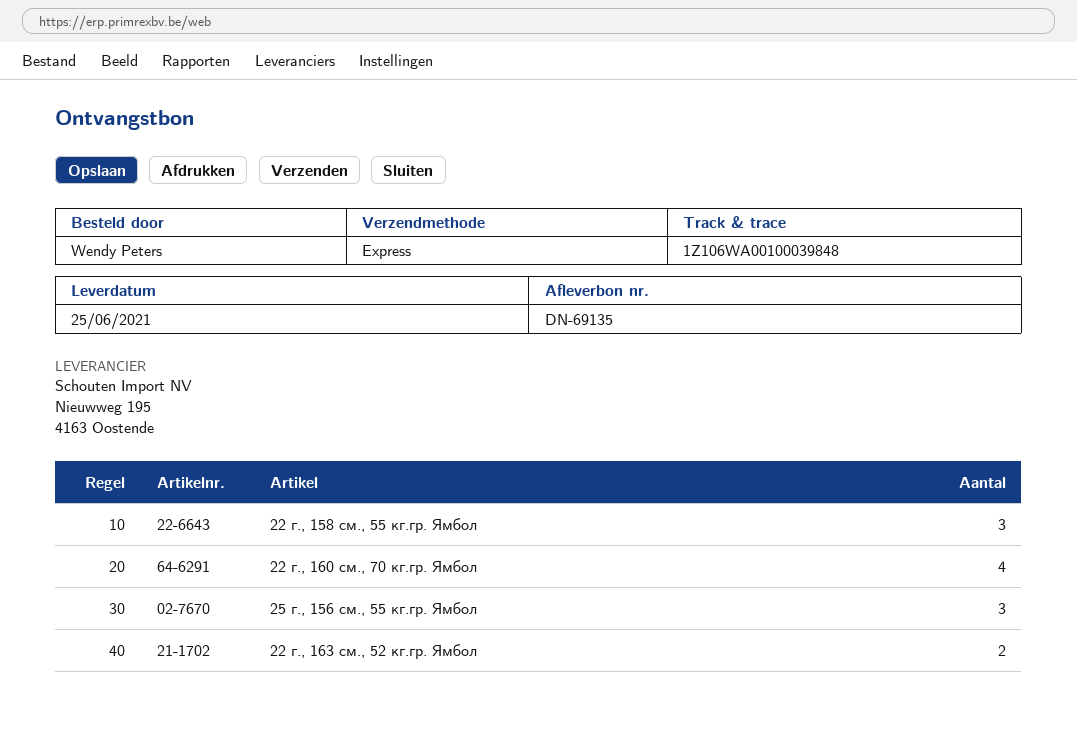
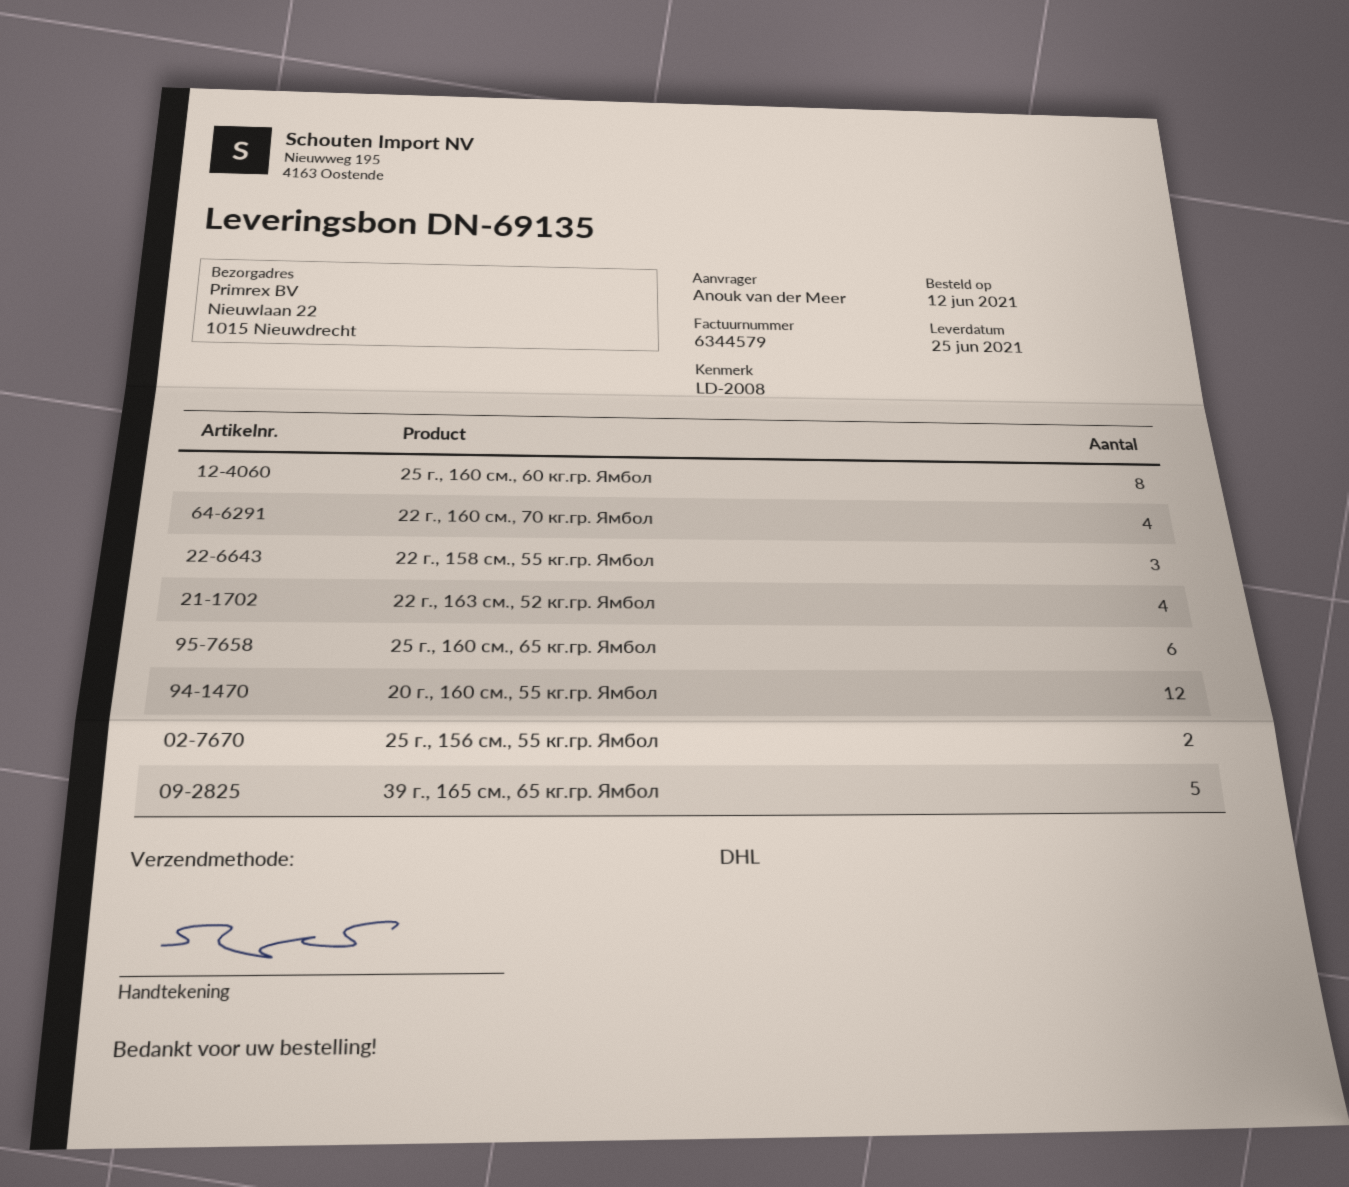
ordered by: Wendy Peters -> Anouk van der Meer
shipping method: express -> DHL
25 г., 156 см., 55 кг.гр. Ямбол: 3 -> 2
22 г., 163 см., 52 кг.гр. Ямбол: 2 -> 4
25 г., 160 см., 60 кг.гр. Ямбол: none -> 8
25 г., 160 см., 65 кг.гр. Ямбол: none -> 6
20 г., 160 см., 55 кг.гр. Ямбол: none -> 12
39 г., 165 см., 65 кг.гр. Ямбол: none -> 5

